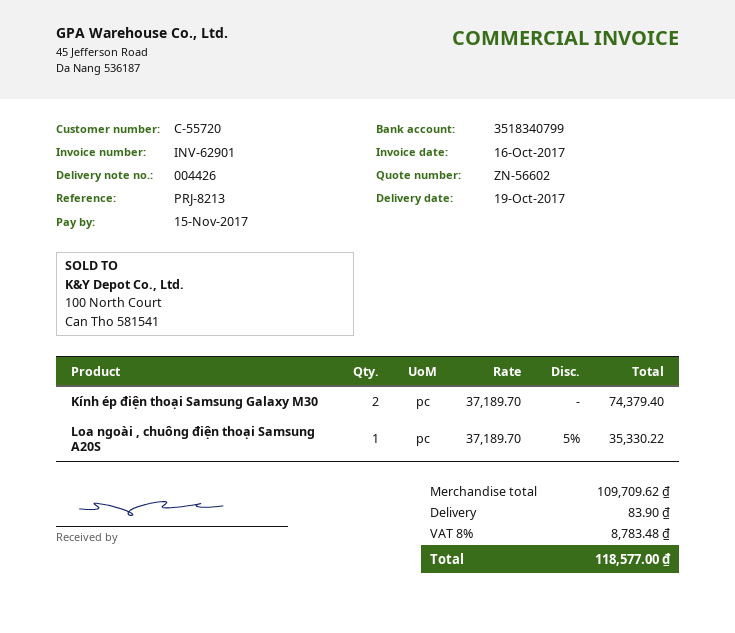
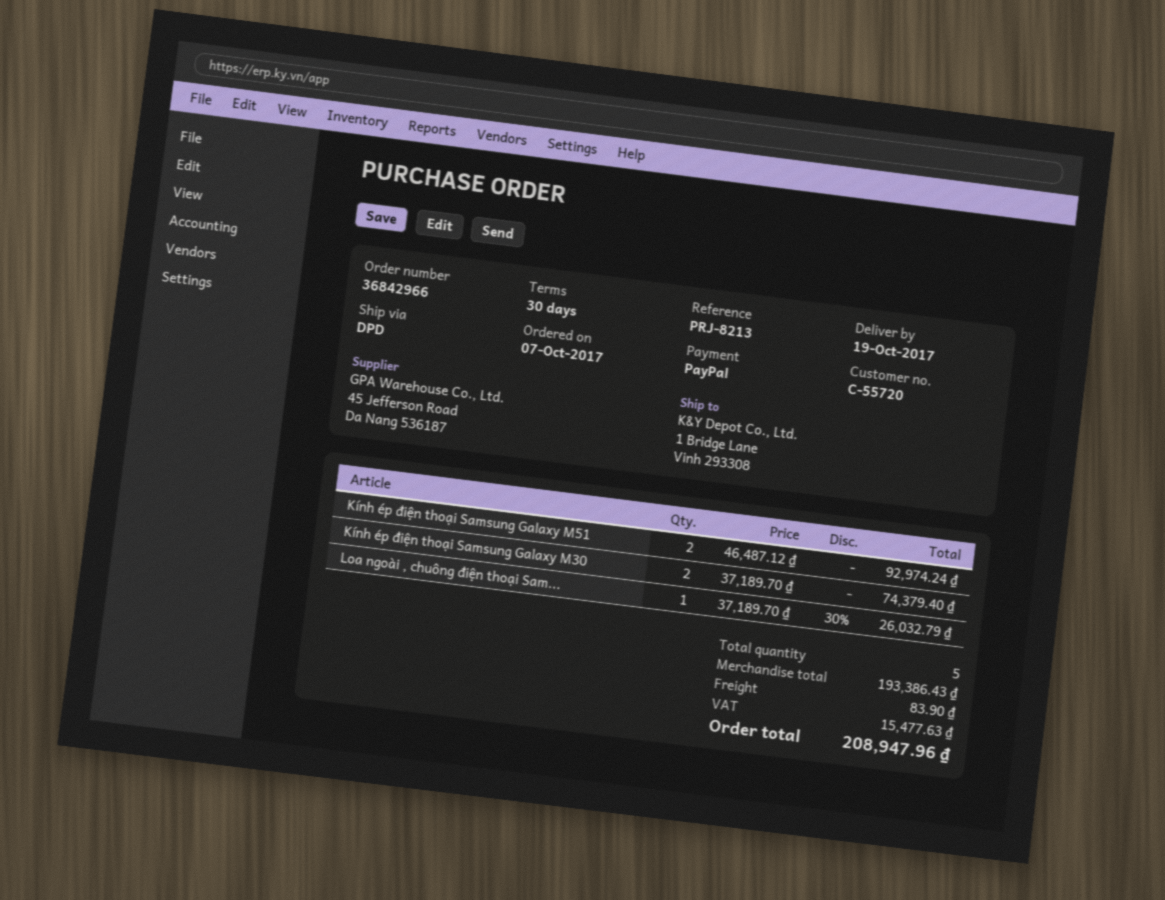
Loa ngoài , chuông điện thoại Samsung A20S: 1 x 37189.70 - 5% = 35330.22 -> 1 x 37189.70 - 30% = 26032.79
Kính ép điện thoại Samsung Galaxy M51: none -> 2 x 46487.12 = 92974.24
subtotal: 109709.62 -> 193386.43
tax: 8783.48 -> 15477.63
total: 118577.00 -> 208947.96

